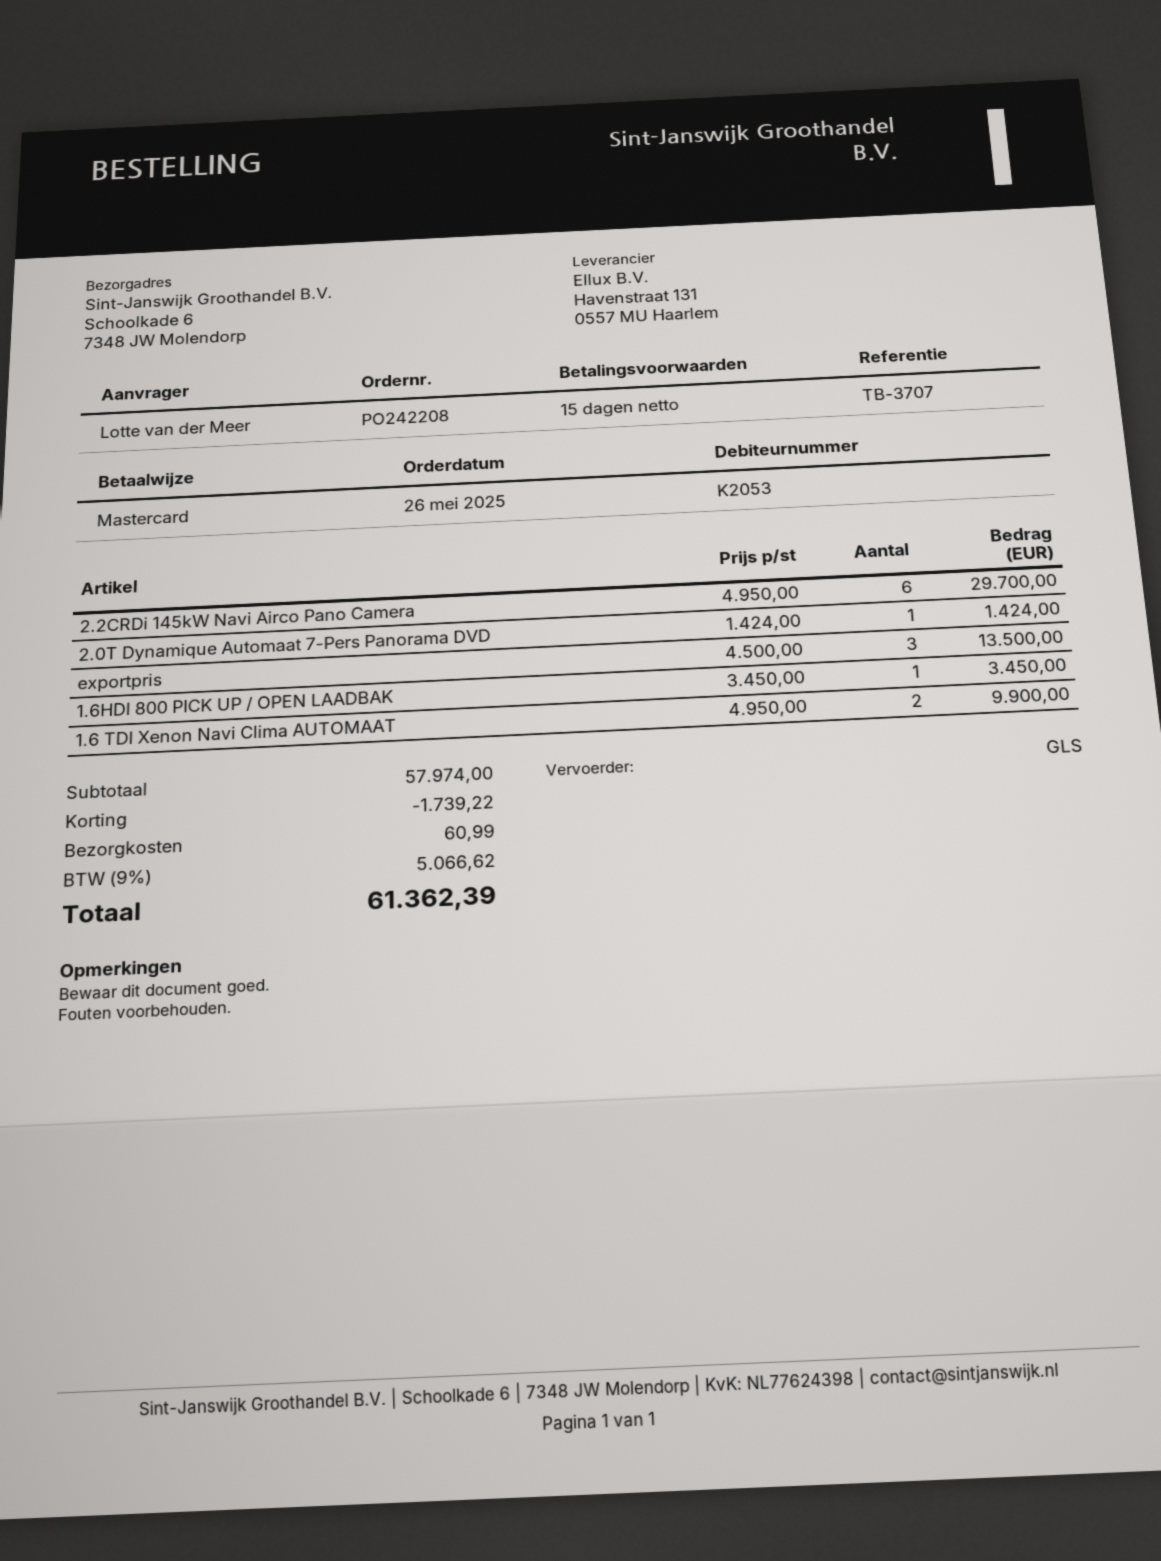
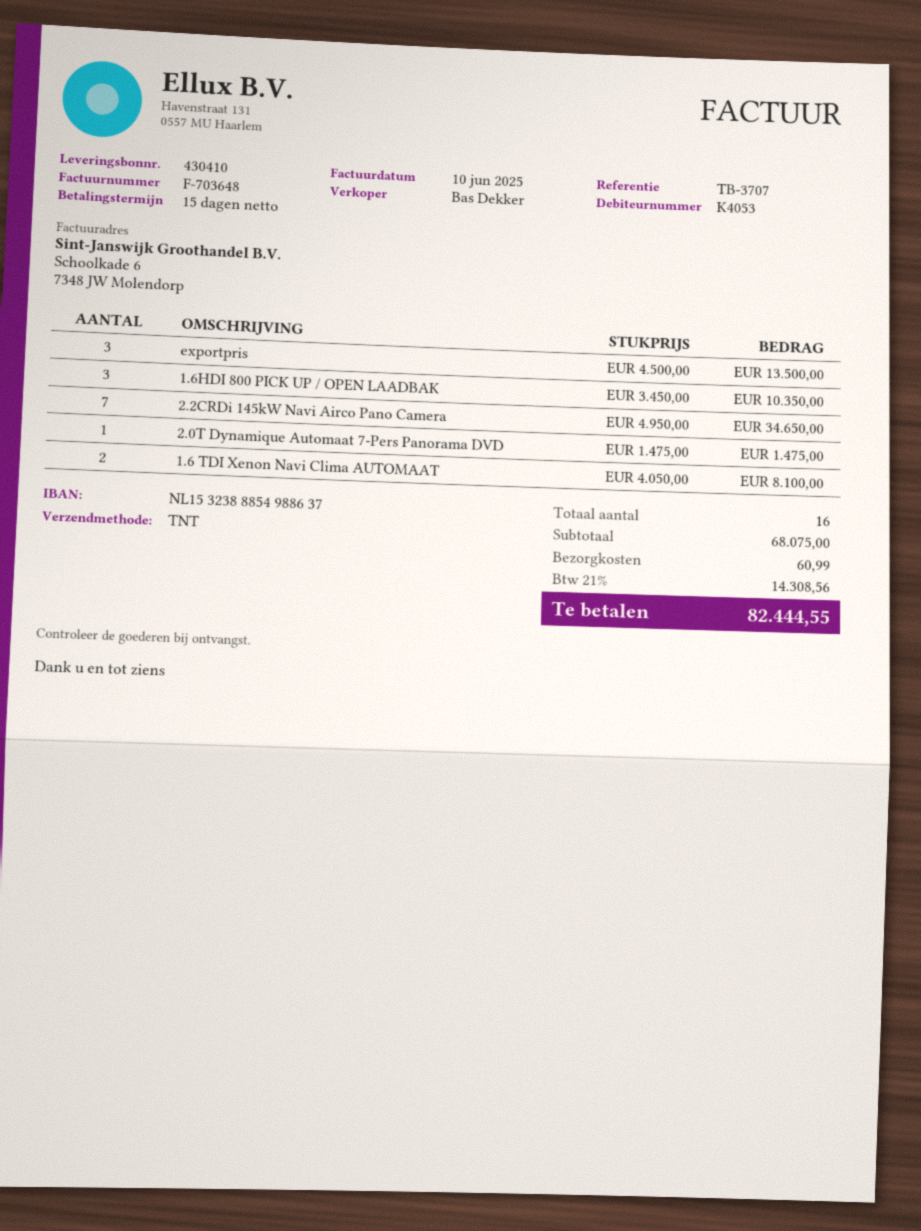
customer number: K2053 -> K4053
shipping method: GLS -> TNT
2.2CRDi 145kW Navi Airco Pano Camera: 6 x 4950.00 = 29700.00 -> 7 x 4950.00 = 34650.00
2.0T Dynamique Automaat 7-Pers Panorama DVD: 1 x 1424.00 = 1424.00 -> 1 x 1475.00 = 1475.00
1.6HDI 800 PICK UP / OPEN LAADBAK: 1 x 3450.00 = 3450.00 -> 3 x 3450.00 = 10350.00
1.6 TDI Xenon Navi Clima AUTOMAAT: 2 x 4950.00 = 9900.00 -> 2 x 4050.00 = 8100.00
subtotal: 57974.00 -> 68075.00
discount: 1739.22 -> none
tax: 9% = 5066.62 -> 21% = 14308.56
total: 61362.39 -> 82444.55

